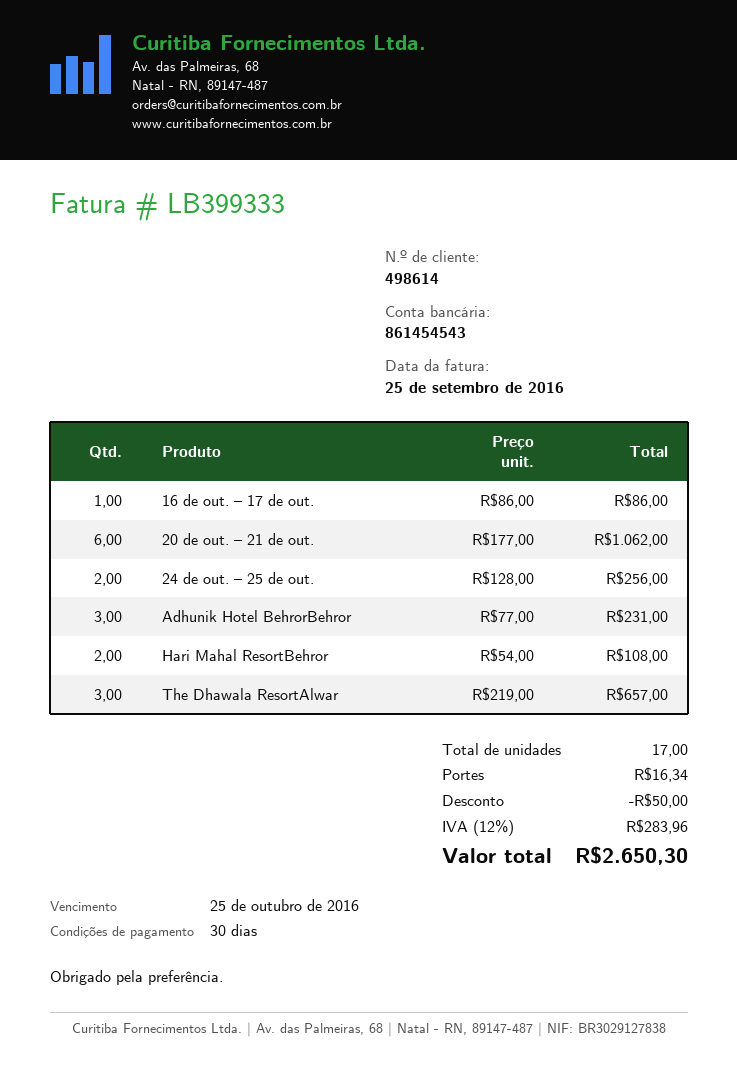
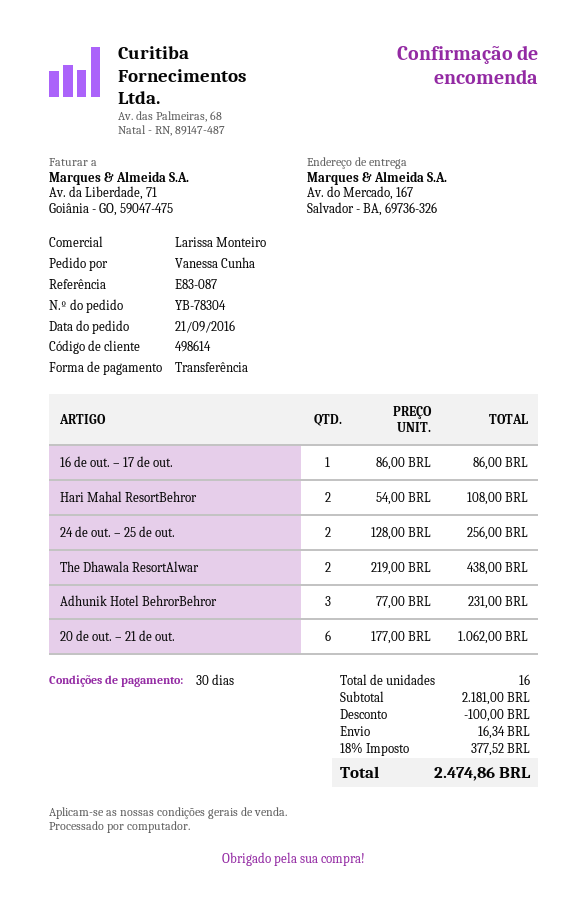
The Dhawala ResortAlwar: 3 x 219.00 = 657.00 -> 2 x 219.00 = 438.00
total quantity: 17 -> 16
discount: 50.00 -> 100.00
tax: 12% = 283.96 -> 18% = 377.52
total: 2650.30 -> 2474.86

